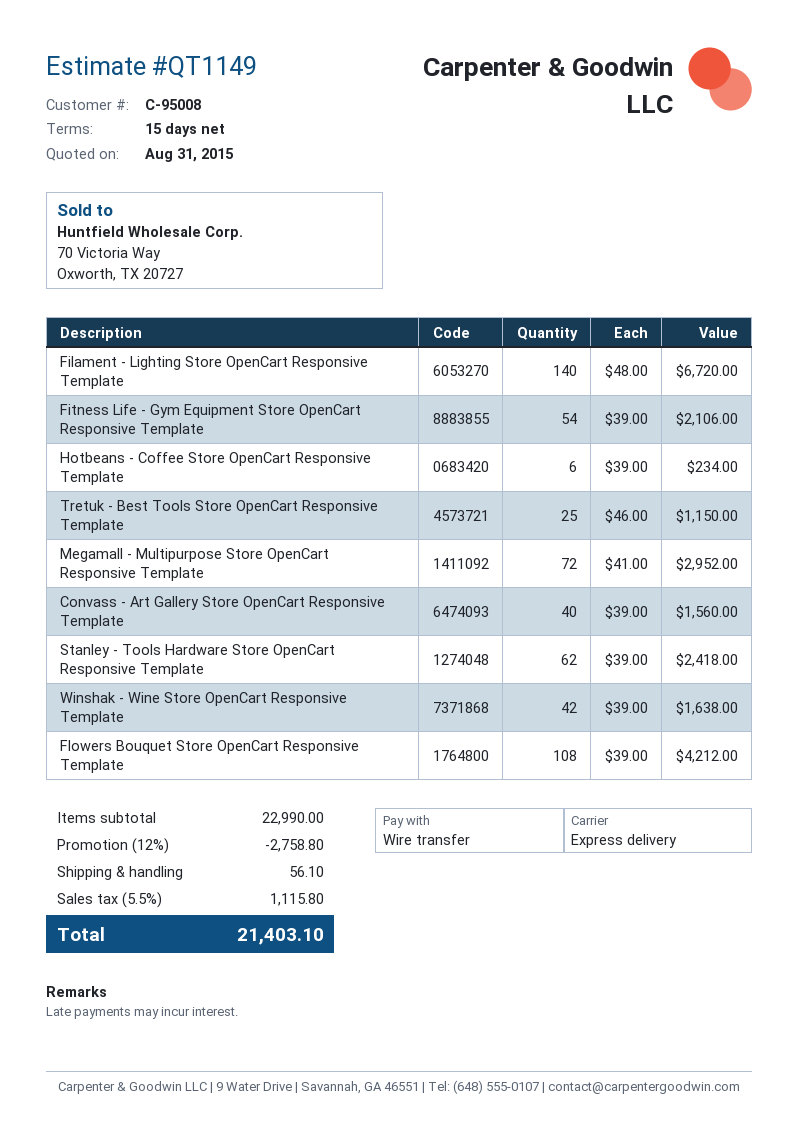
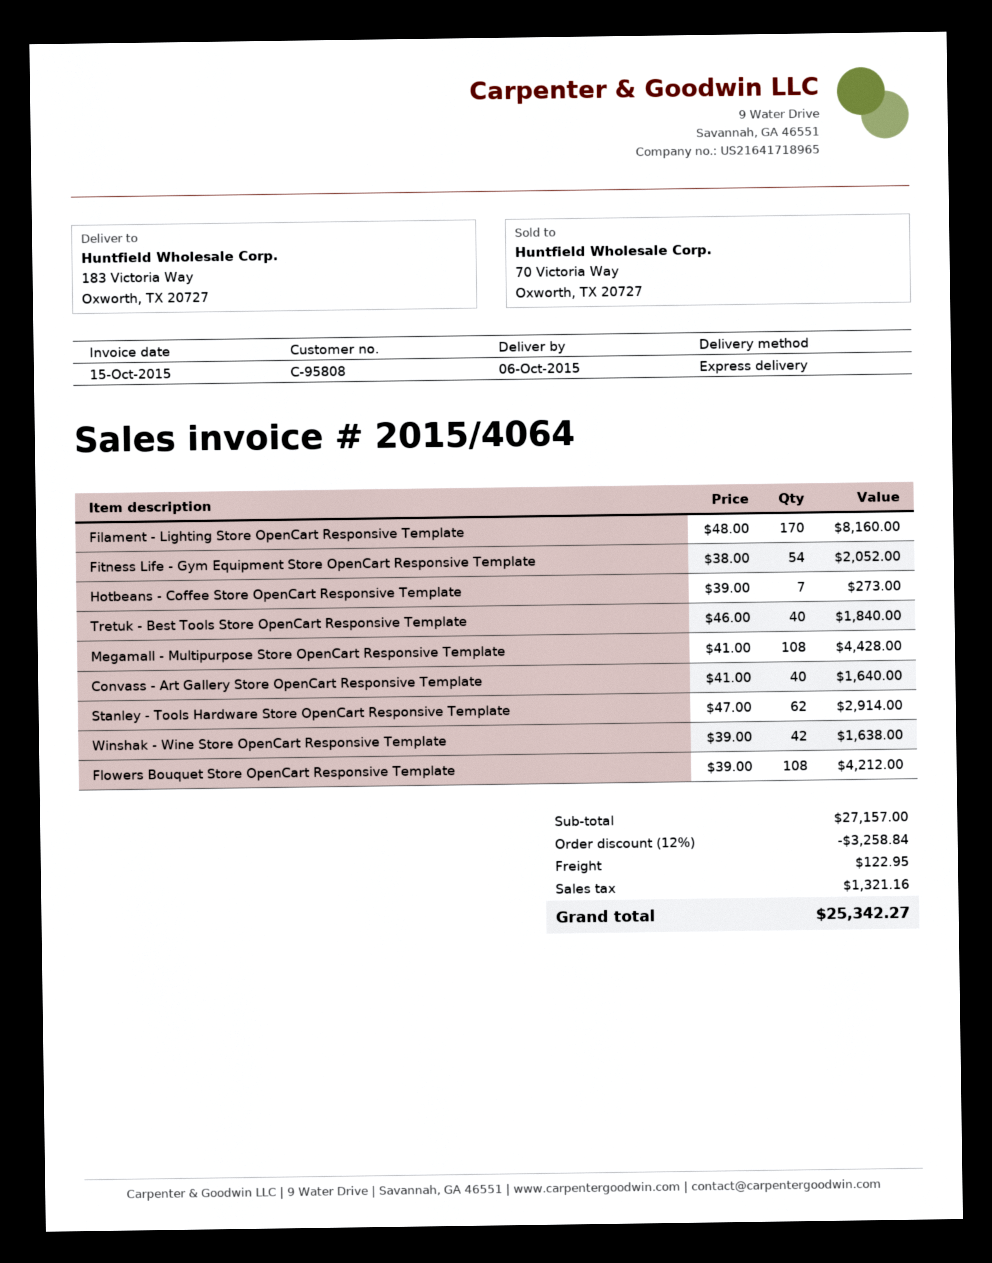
customer number: C-95008 -> C-95808
Filament - Lighting Store OpenCart Responsive Template: 140 x 48.00 = 6720.00 -> 170 x 48.00 = 8160.00
Fitness Life - Gym Equipment Store OpenCart Responsive Template: 54 x 39.00 = 2106.00 -> 54 x 38.00 = 2052.00
Hotbeans - Coffee Store OpenCart Responsive Template: 6 x 39.00 = 234.00 -> 7 x 39.00 = 273.00
Tretuk - Best Tools Store OpenCart Responsive Template: 25 x 46.00 = 1150.00 -> 40 x 46.00 = 1840.00
Megamall - Multipurpose Store OpenCart Responsive Template: 72 x 41.00 = 2952.00 -> 108 x 41.00 = 4428.00
Convass - Art Gallery Store OpenCart Responsive Template: 40 x 39.00 = 1560.00 -> 40 x 41.00 = 1640.00
Stanley - Tools Hardware Store OpenCart Responsive Template: 62 x 39.00 = 2418.00 -> 62 x 47.00 = 2914.00
subtotal: 22990.00 -> 27157.00
discount: 12% = 2758.80 -> 12% = 3258.84
shipping: 56.10 -> 122.95
tax: 1115.80 -> 1321.16
total: 21403.10 -> 25342.27

